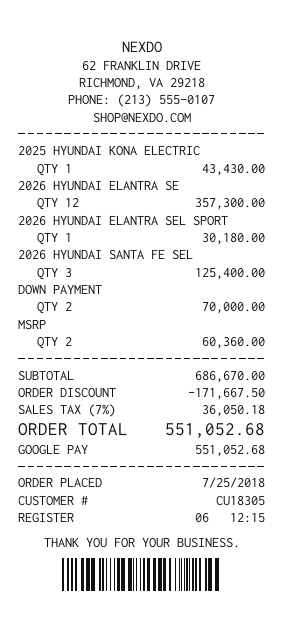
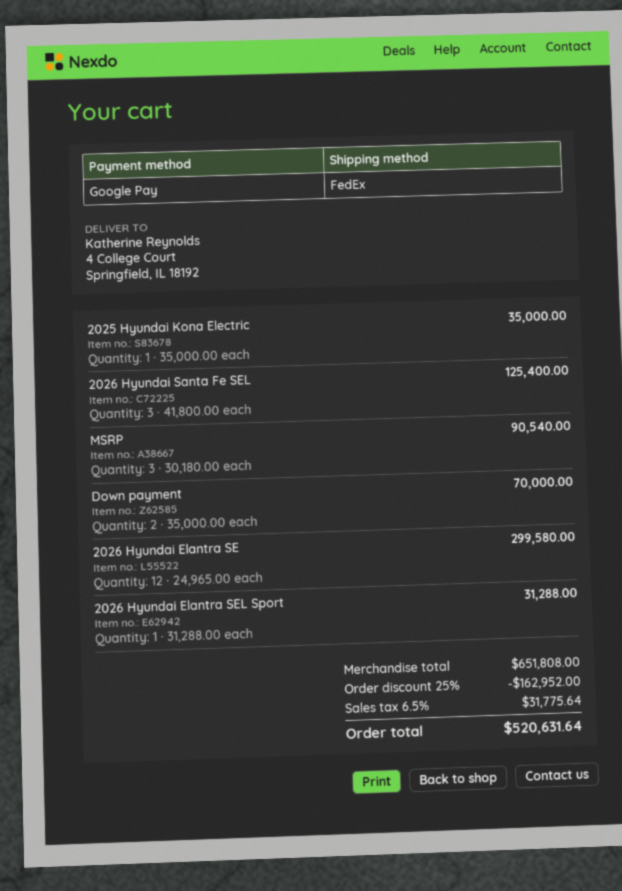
2025 HYUNDAI KONA ELECTRIC: 1 for 43430.00 -> 1 for 35000.00
2026 HYUNDAI ELANTRA SE: 12 for 357300.00 -> 12 for 299580.00
2026 HYUNDAI ELANTRA SEL SPORT: 1 for 30180.00 -> 1 for 31288.00
MSRP: 2 for 60360.00 -> 3 for 90540.00
subtotal: 686670.00 -> 651808.00
discount: 171667.50 -> 162952.00
tax: 7% = 36050.18 -> 6.5% = 31775.64
total: 551052.68 -> 520631.64

